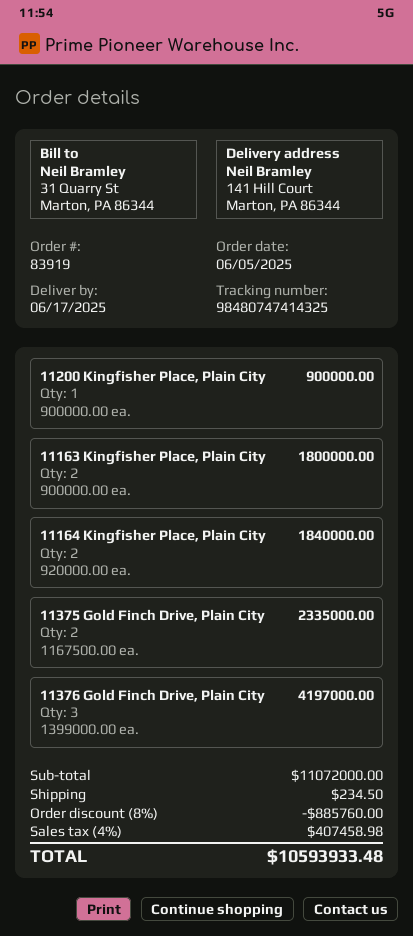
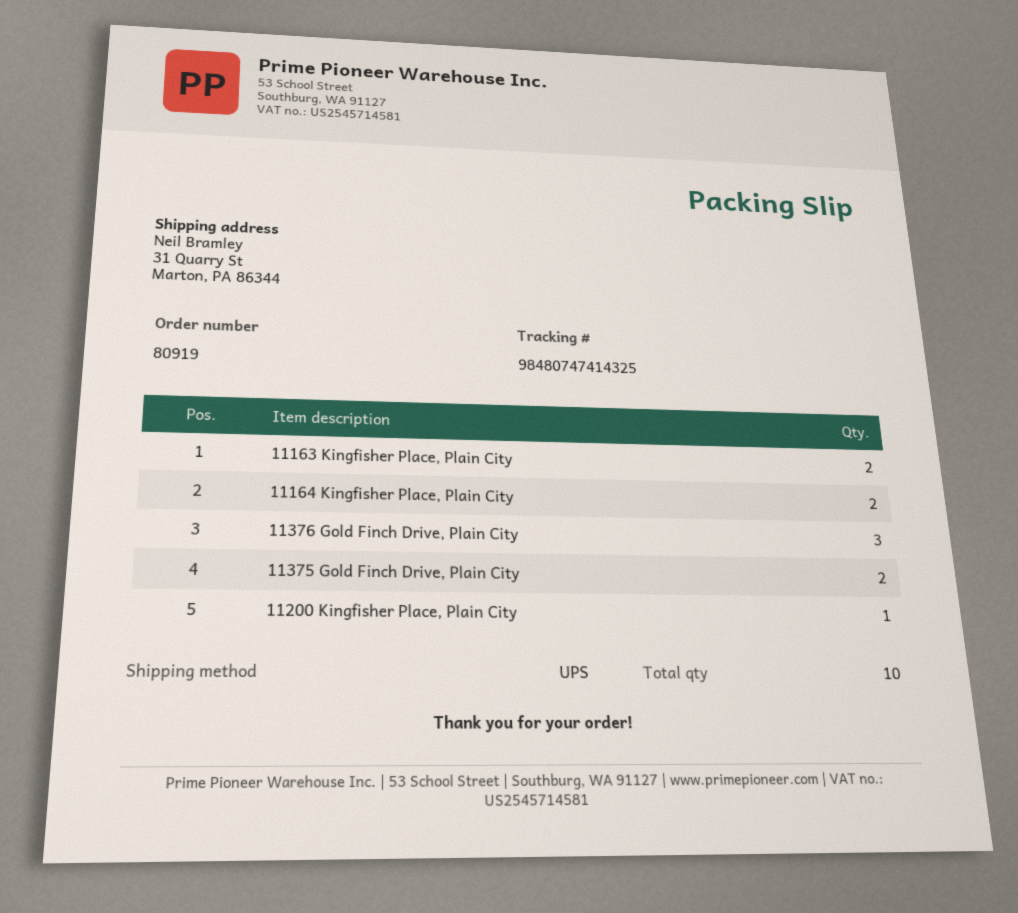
order number: 83919 -> 80919
ship to: 141 Hill Court, Marton, PA 86344 -> 31 Quarry St, Marton, PA 86344

